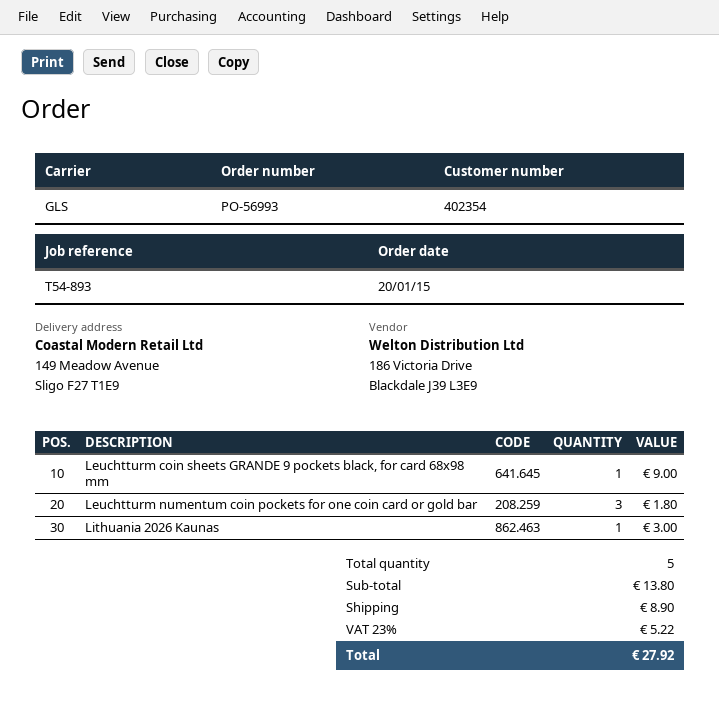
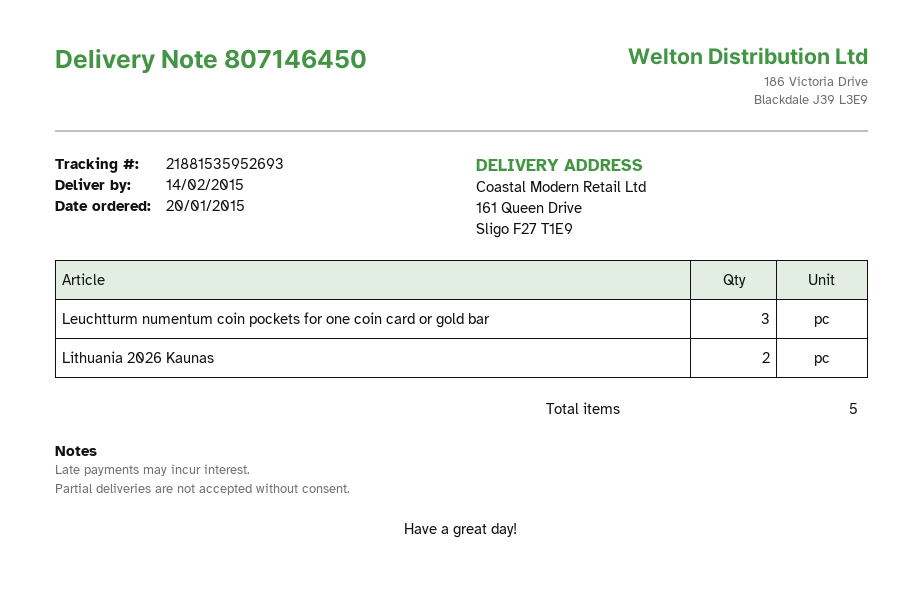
ship to: 149 Meadow Avenue, Sligo F27 T1E9 -> 161 Queen Drive, Sligo F27 T1E9
Leuchtturm coin sheets GRANDE 9 pockets black, for card 68x98 mm: 1 -> none
Lithuania 2026 Kaunas: 1 -> 2

